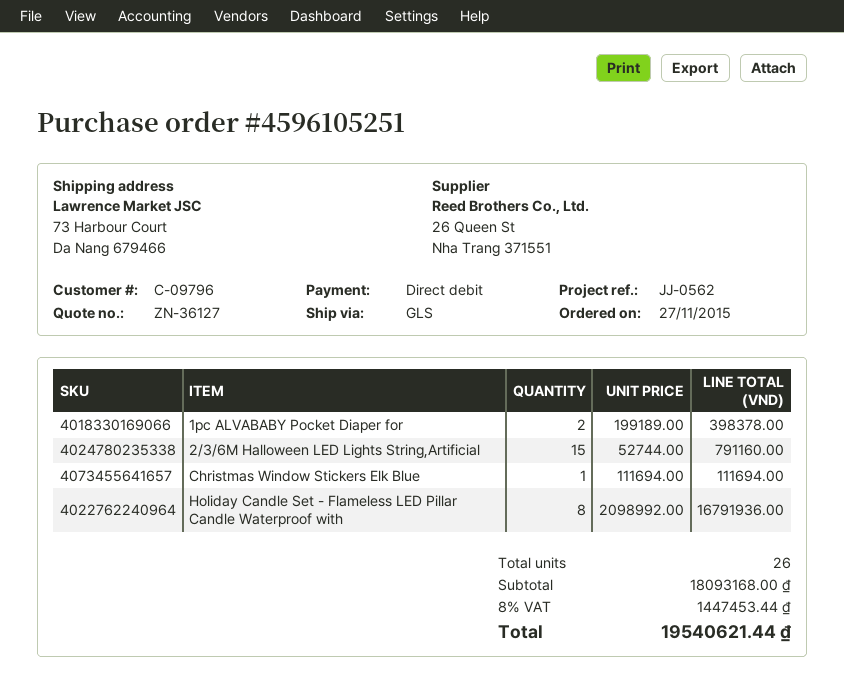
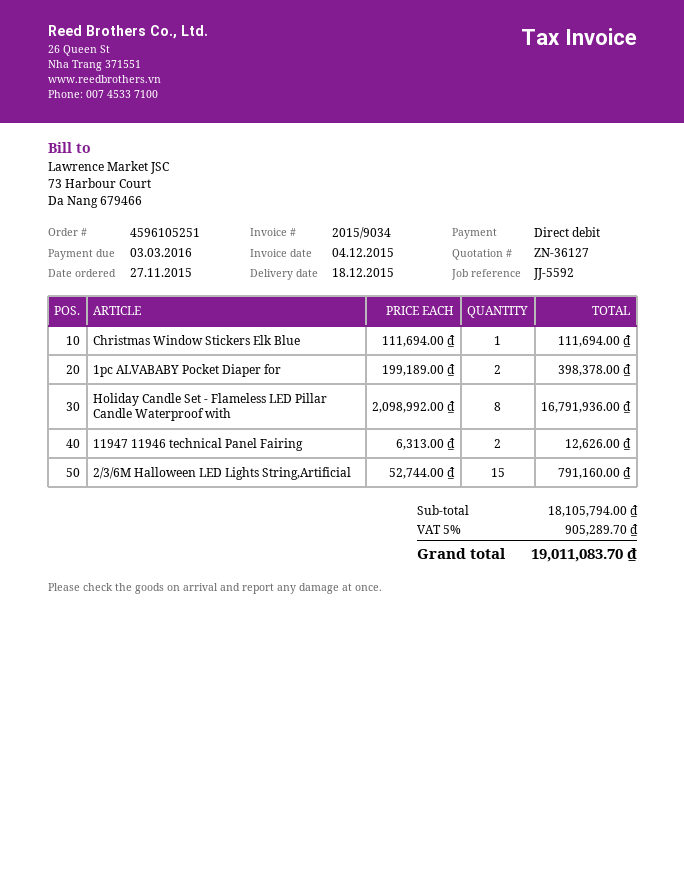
reference: JJ-0562 -> JJ-5592
11947 11946 technical Panel Fairing: none -> 2 x 6313.00 = 12626.00
subtotal: 18093168.00 -> 18105794.00
tax: 8% = 1447453.44 -> 5% = 905289.70
total: 19540621.44 -> 19011083.70

